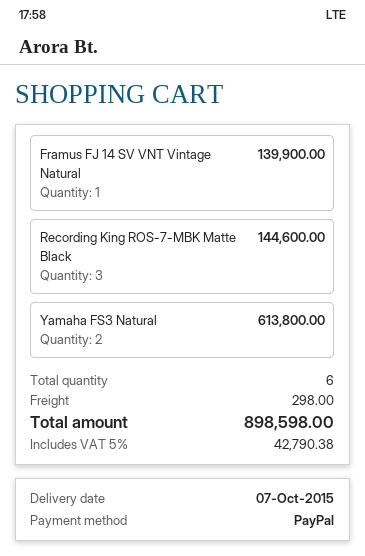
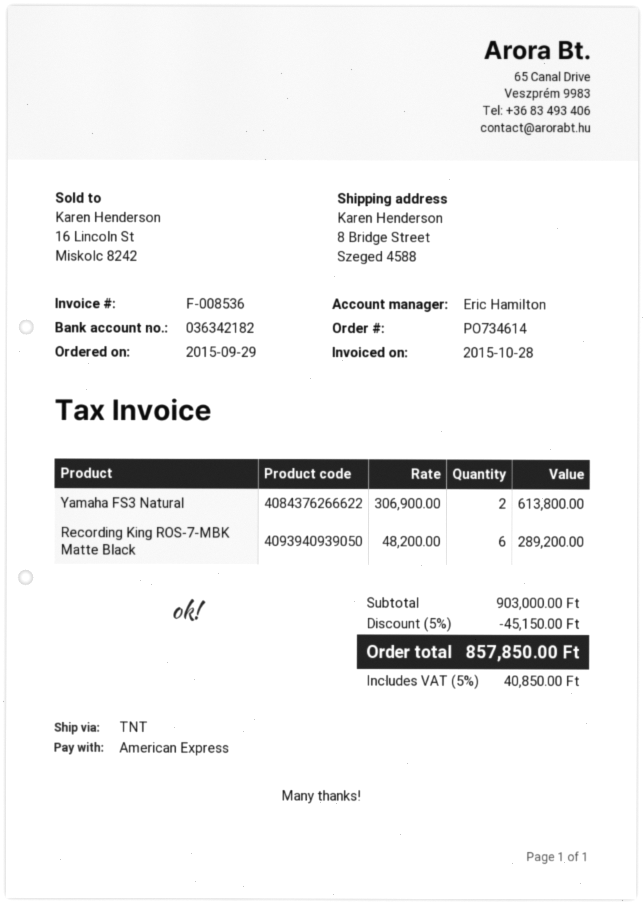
payment method: PayPal -> American Express
Framus FJ 14 SV VNT Vintage Natural: 1 for 139900.00 -> none
Recording King ROS-7-MBK Matte Black: 3 for 144600.00 -> 6 for 289200.00
discount: none -> 5% = 45150.00
shipping: 298.00 -> none
tax: 5% = 42790.38 -> 5% = 40850.00
total: 898598.00 -> 857850.00

